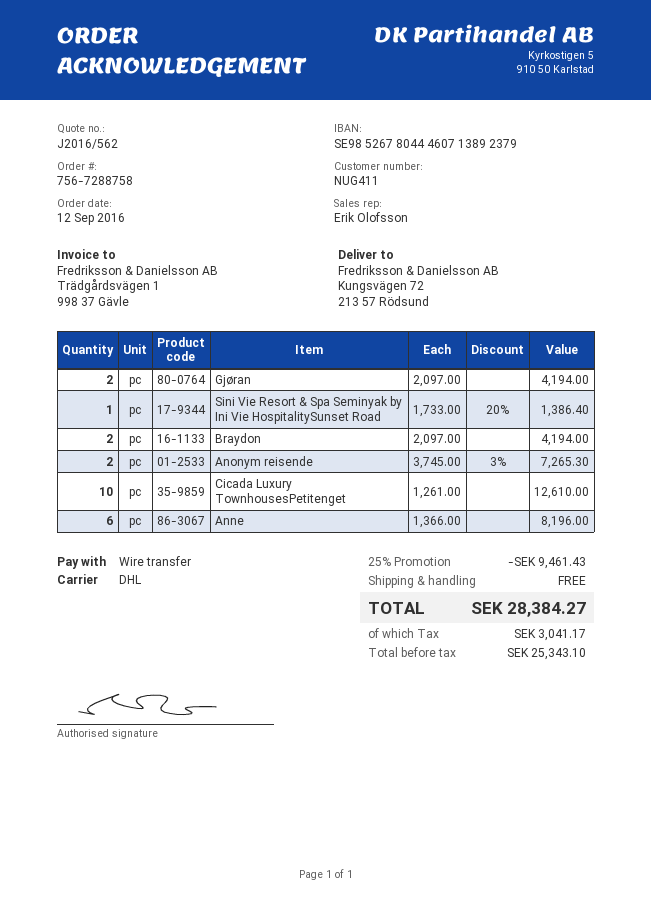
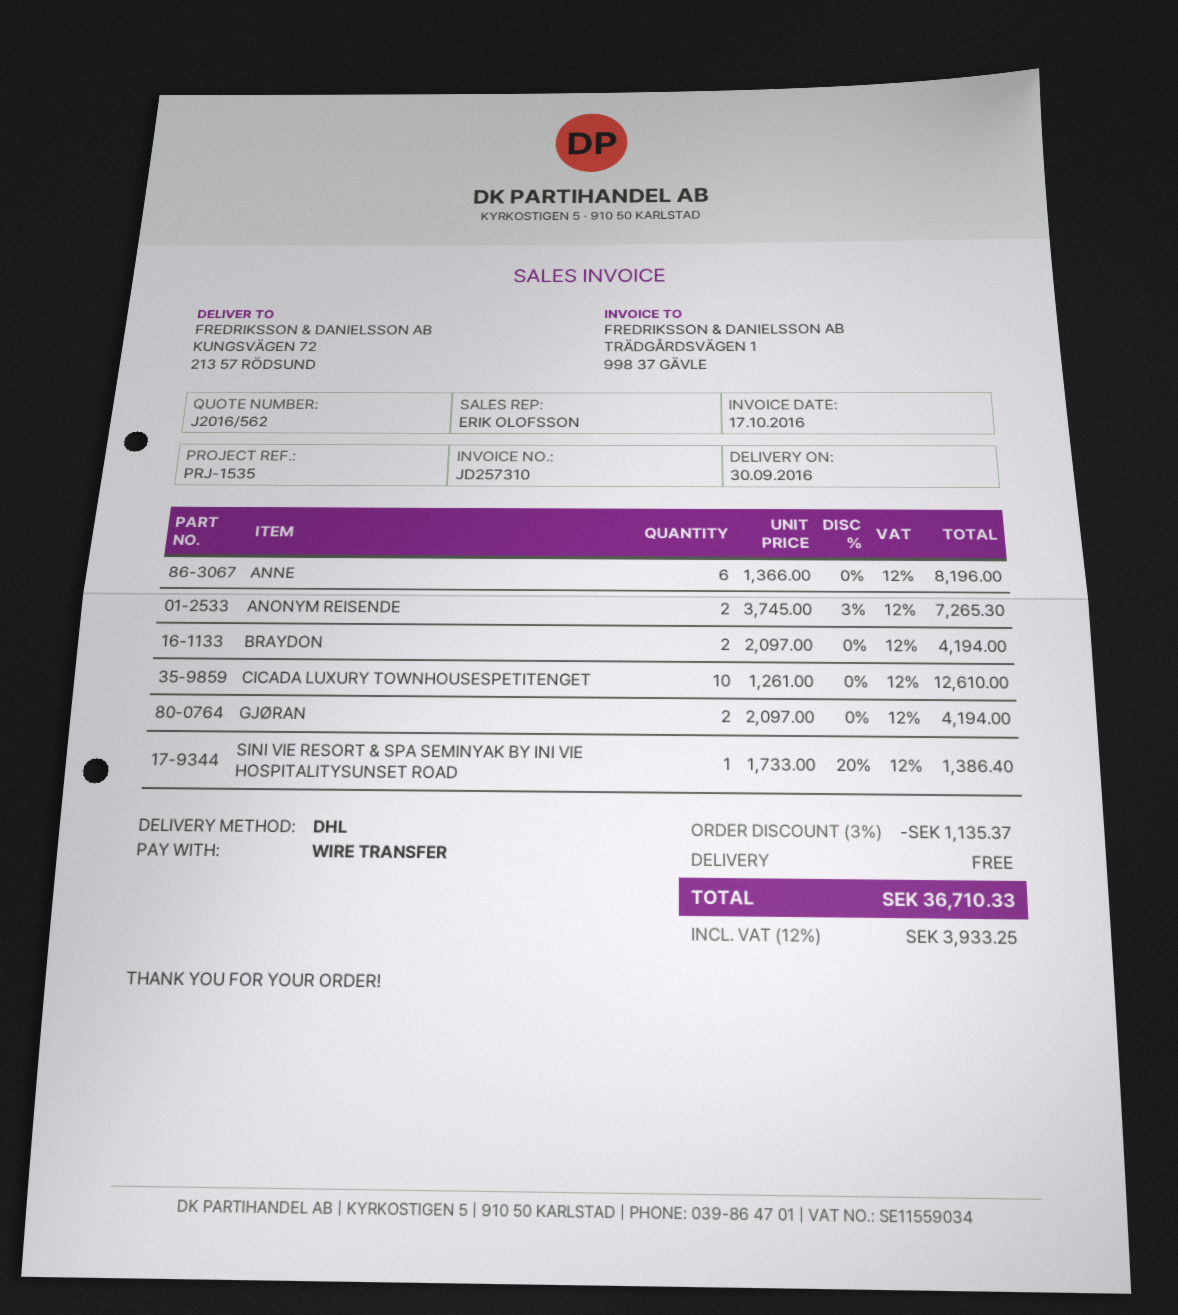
discount: 25% = 9461.43 -> 3% = 1135.37
tax: 3041.17 -> 3933.25
total: 28384.27 -> 36710.33

